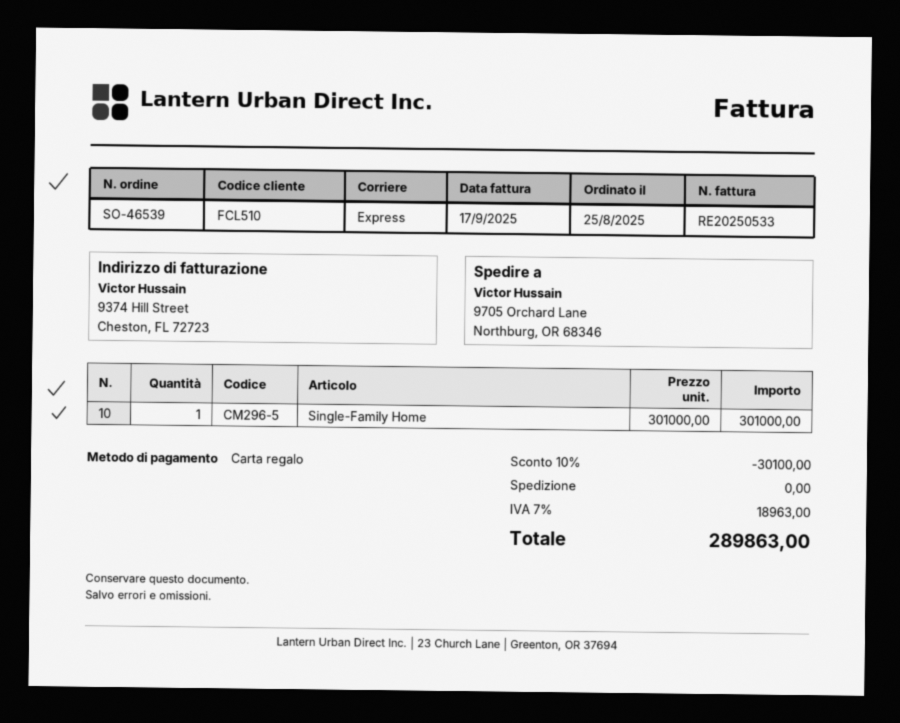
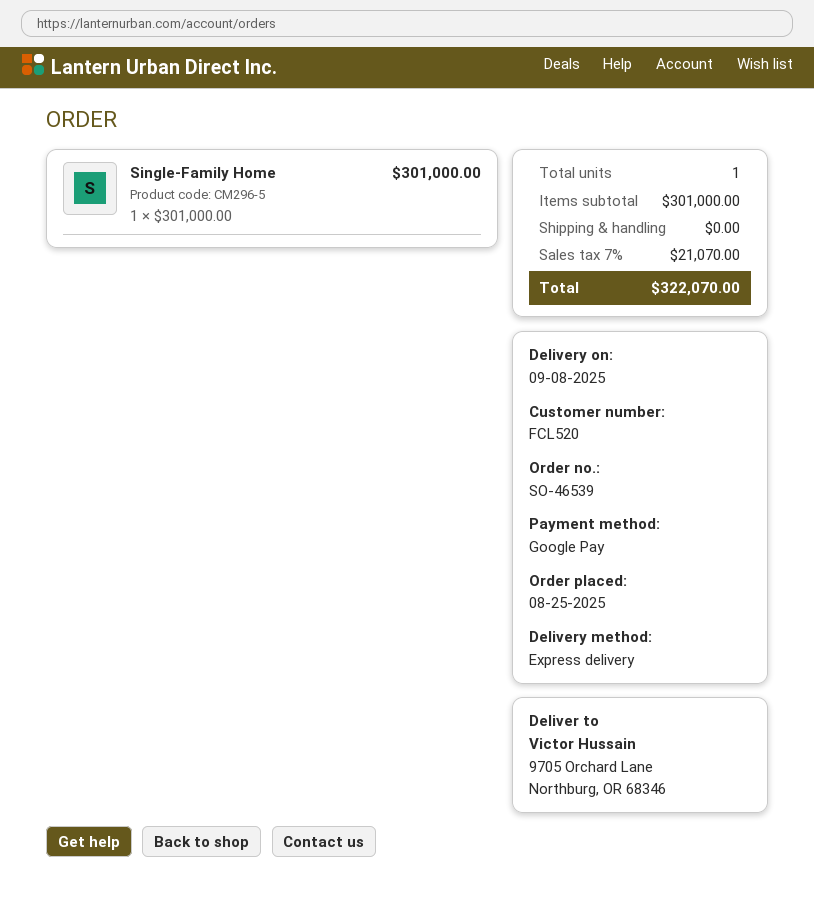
customer number: FCL510 -> FCL520
payment method: gift card -> Google Pay
discount: 10% = 30100.00 -> none
tax: 7% = 18963.00 -> 7% = 21070.00
total: 289863.00 -> 322070.00

